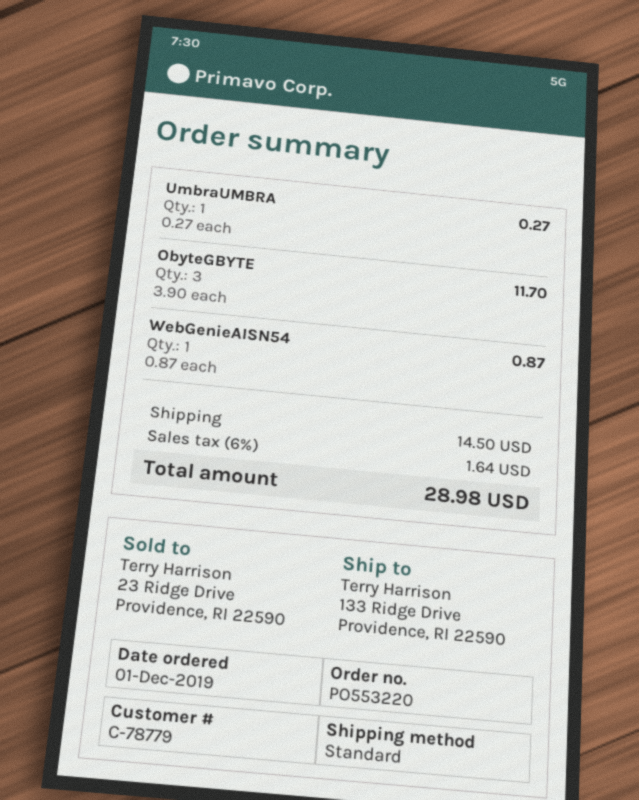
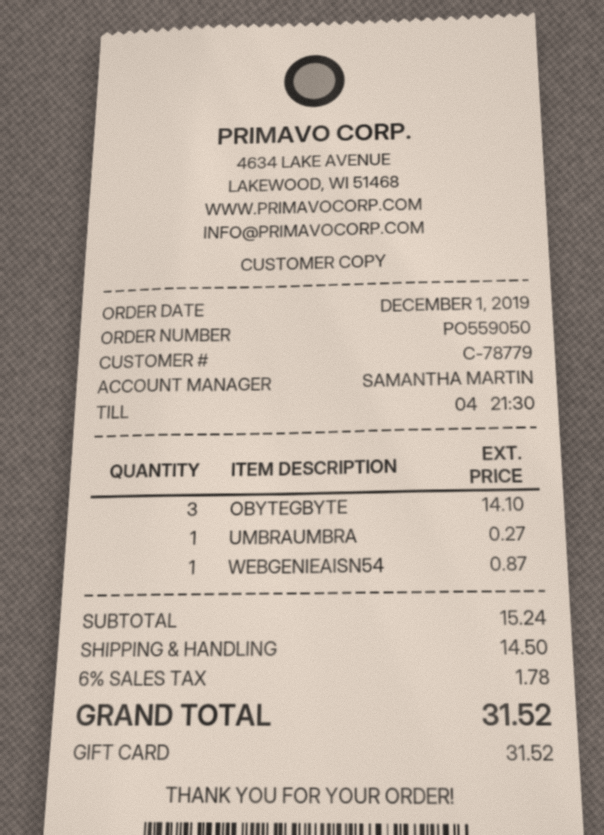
order number: PO553220 -> PO559050
ObyteGBYTE: 3 for 11.70 -> 3 for 14.10
tax: 6% = 1.64 -> 6% = 1.78
total: 28.98 -> 31.52

